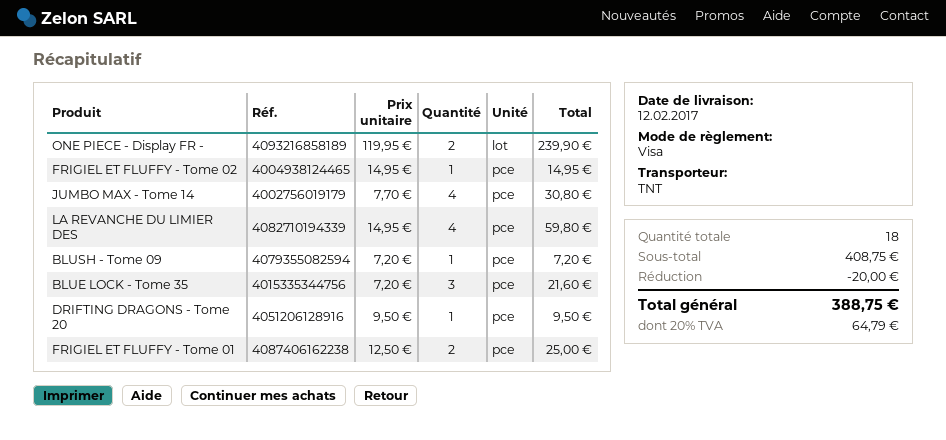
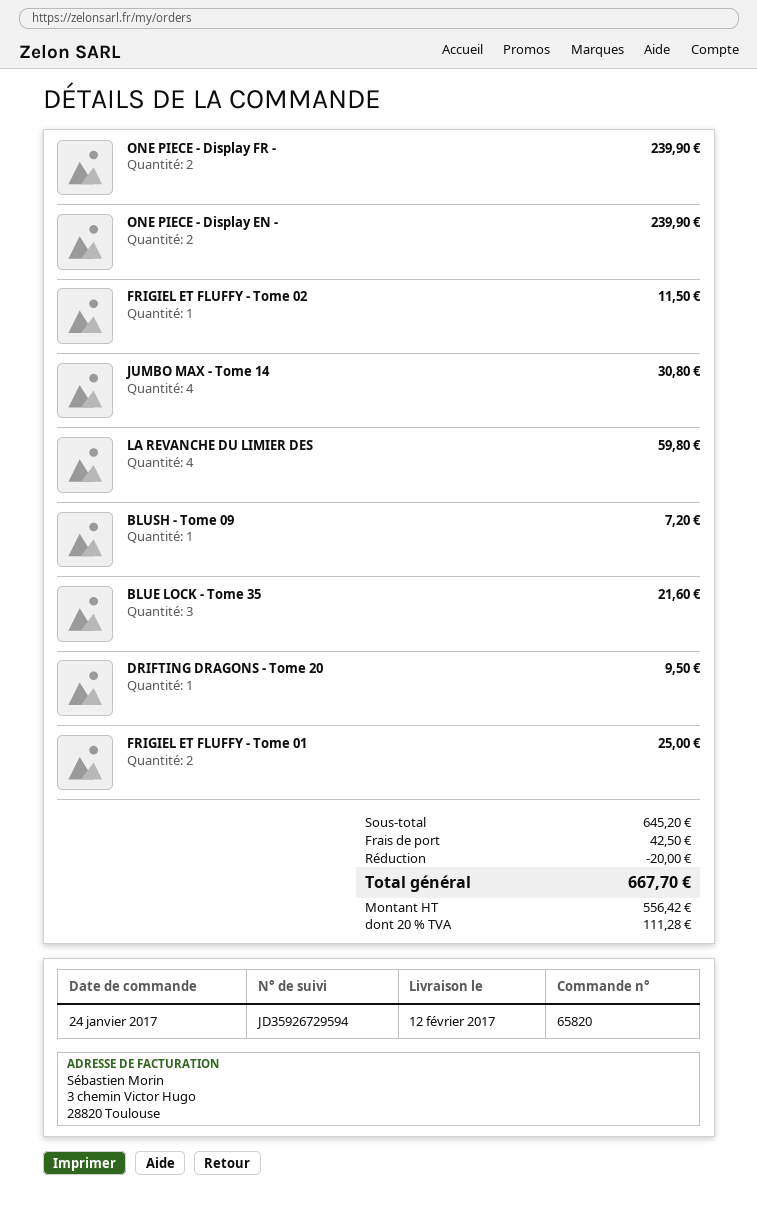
FRIGIEL ET FLUFFY - Tome 02: 1 for 14.95 -> 1 for 11.50
ONE PIECE - Display EN -: none -> 2 for 239.90
subtotal: 408.75 -> 645.20
shipping: none -> 42.50
tax: 20% = 64.79 -> 20% = 111.28
total: 388.75 -> 667.70

